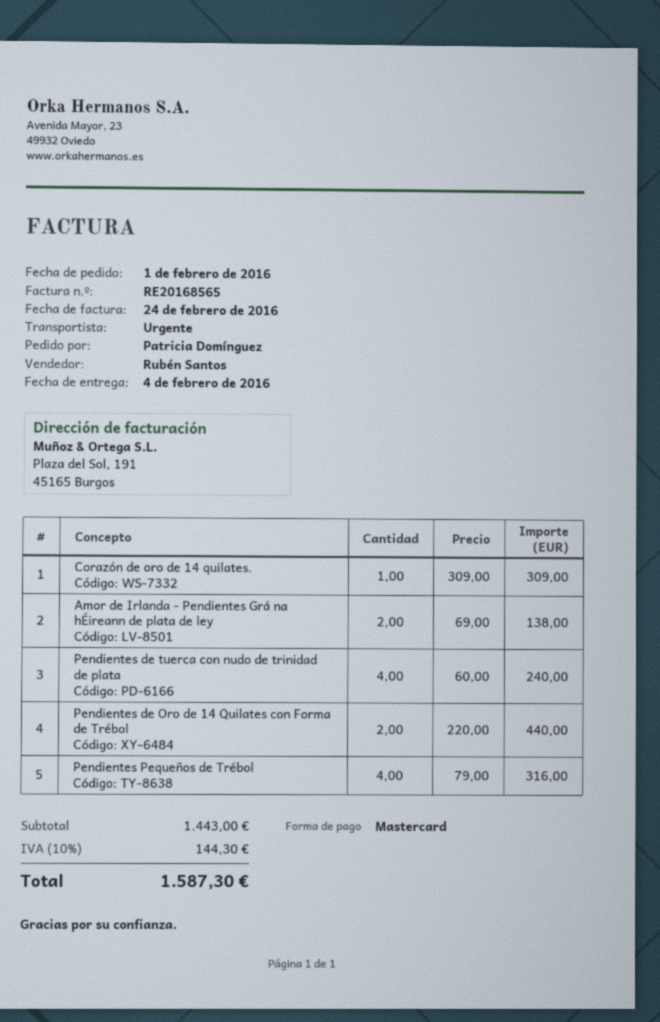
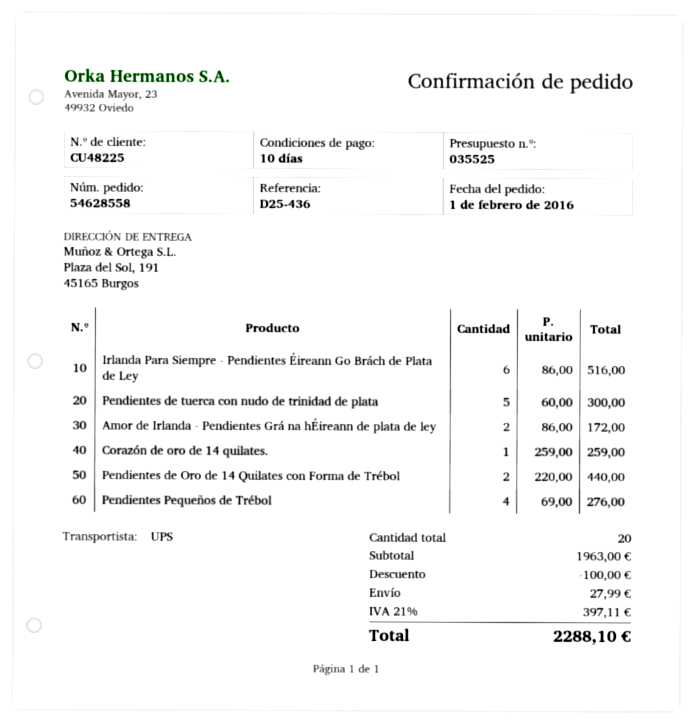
shipping method: express -> UPS
Corazón de oro de 14 quilates.: 1 x 309.00 = 309.00 -> 1 x 259.00 = 259.00
Amor de Irlanda - Pendientes Grá na hÉireann de plata de ley: 2 x 69.00 = 138.00 -> 2 x 86.00 = 172.00
Pendientes de tuerca con nudo de trinidad de plata: 4 x 60.00 = 240.00 -> 5 x 60.00 = 300.00
Pendientes Pequeños de Trébol: 4 x 79.00 = 316.00 -> 4 x 69.00 = 276.00
Irlanda Para Siempre - Pendientes Éireann Go Brách de Plata de Ley: none -> 6 x 86.00 = 516.00
subtotal: 1443.00 -> 1963.00
discount: none -> 100.00
shipping: none -> 27.99
tax: 10% = 144.30 -> 21% = 397.11
total: 1587.30 -> 2288.10

